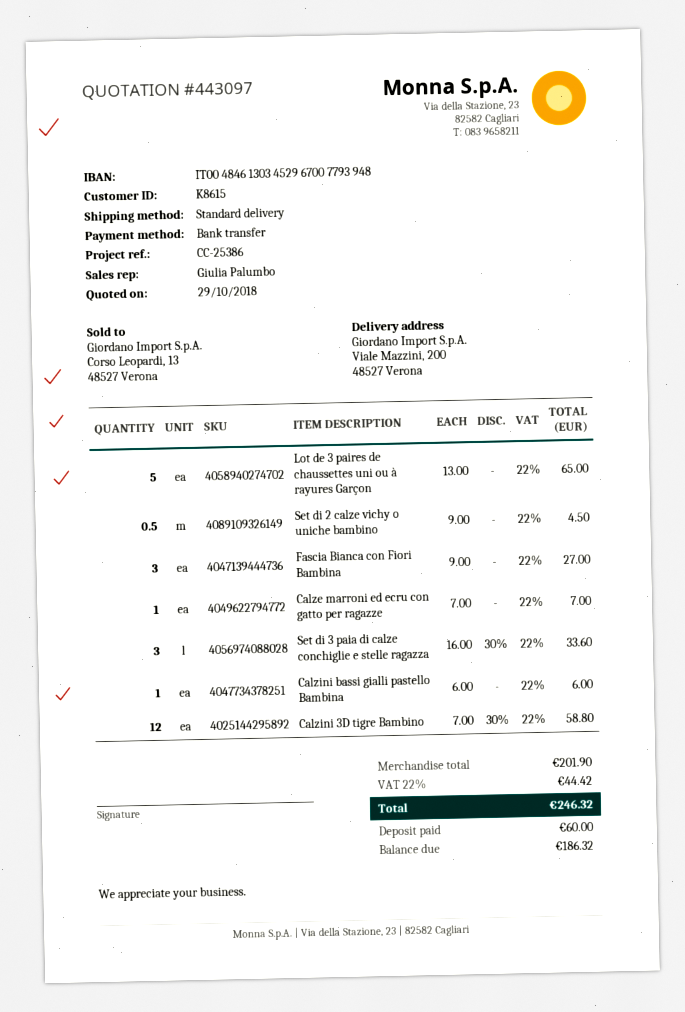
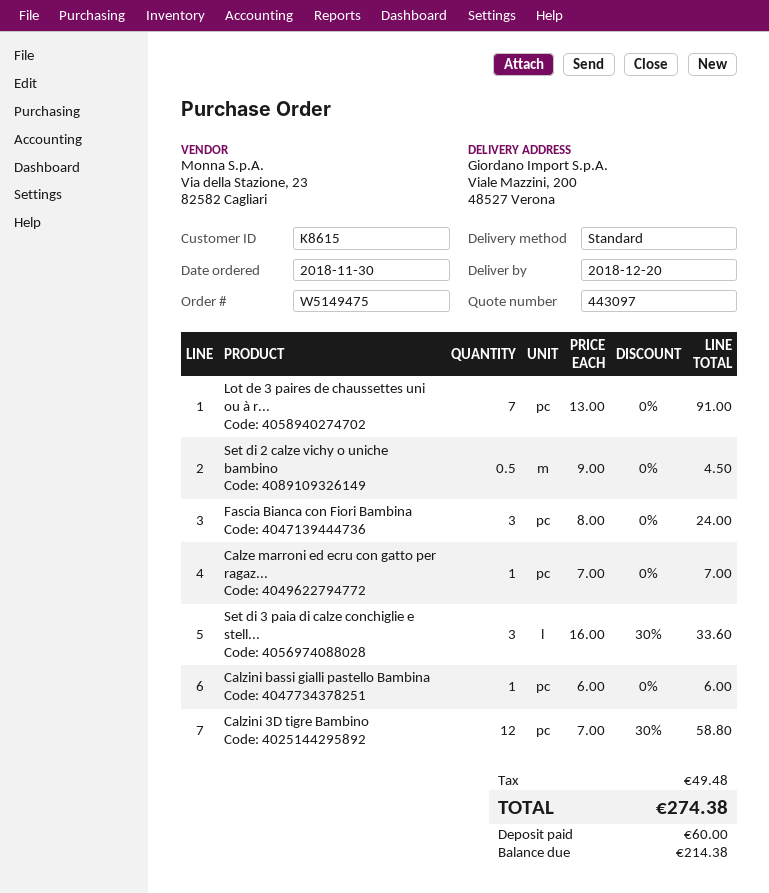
Lot de 3 paires de chaussettes uni ou à rayures Garçon: 5 x 13.00 = 65.00 -> 7 x 13.00 = 91.00
Fascia Bianca con Fiori Bambina: 3 x 9.00 = 27.00 -> 3 x 8.00 = 24.00
tax: 44.42 -> 49.48
total: 246.32 -> 274.38
balance: 186.32 -> 214.38

